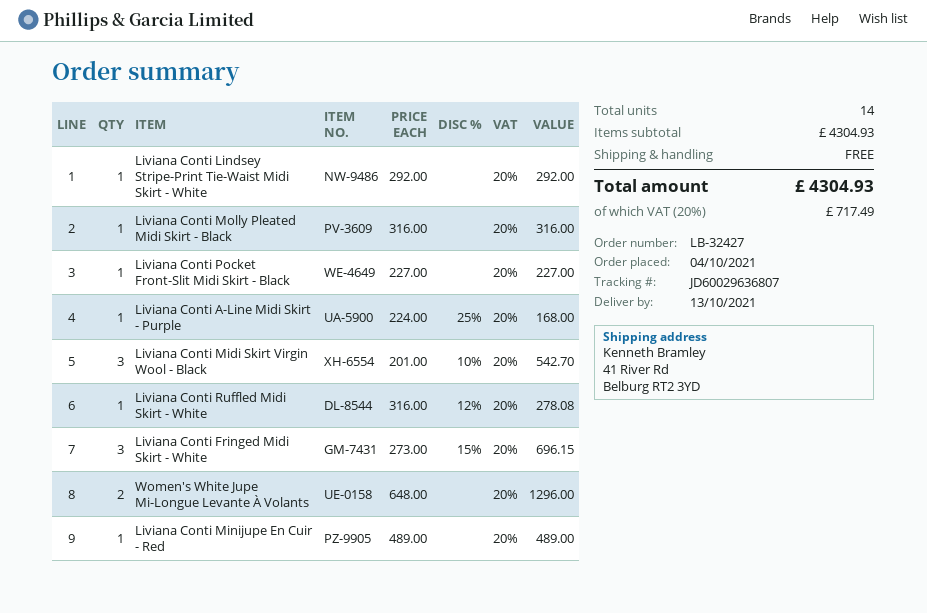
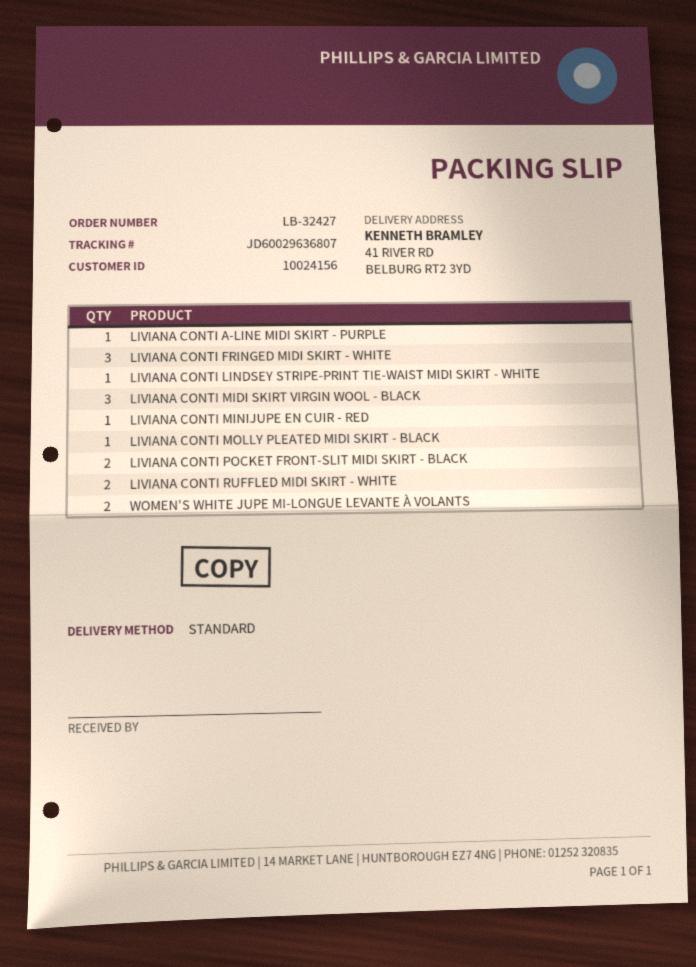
Liviana Conti Pocket Front-Slit Midi Skirt - Black: 1 -> 2
Liviana Conti Ruffled Midi Skirt - White: 1 -> 2

